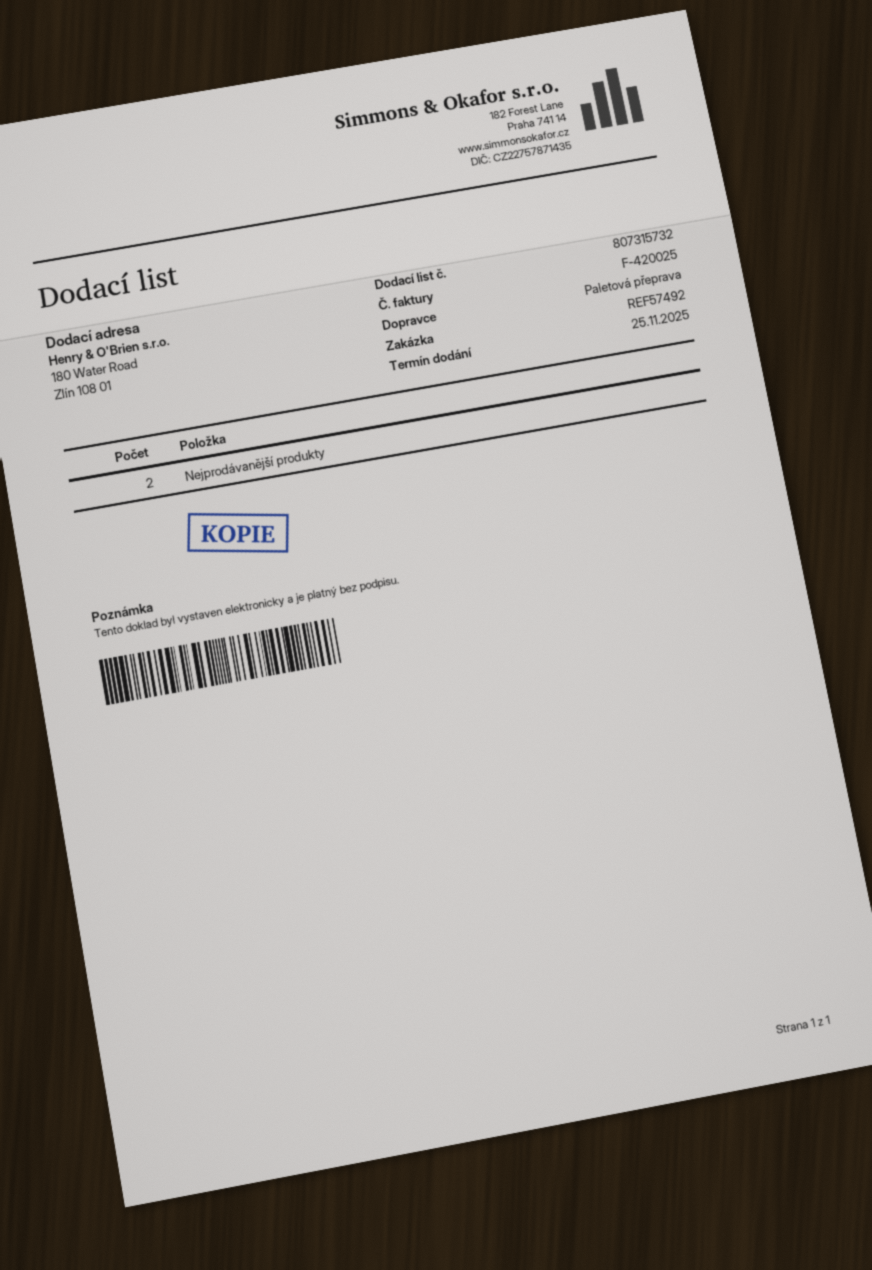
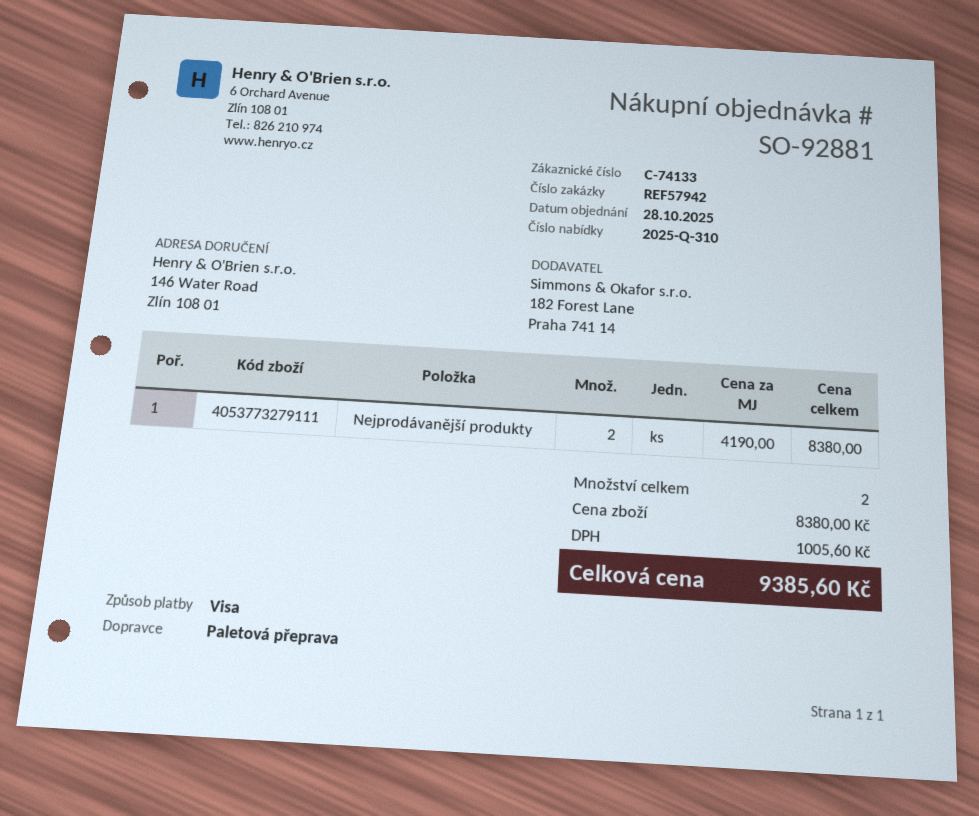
reference: REF57492 -> REF57942
ship to: 180 Water Road, Zlín 108 01 -> 146 Water Road, Zlín 108 01

